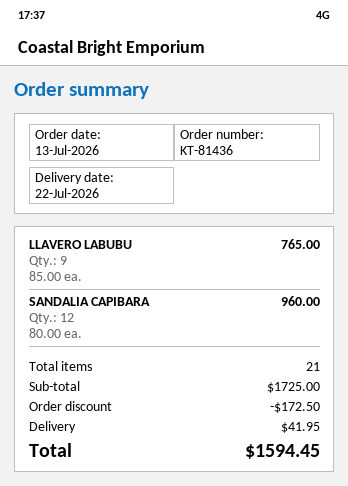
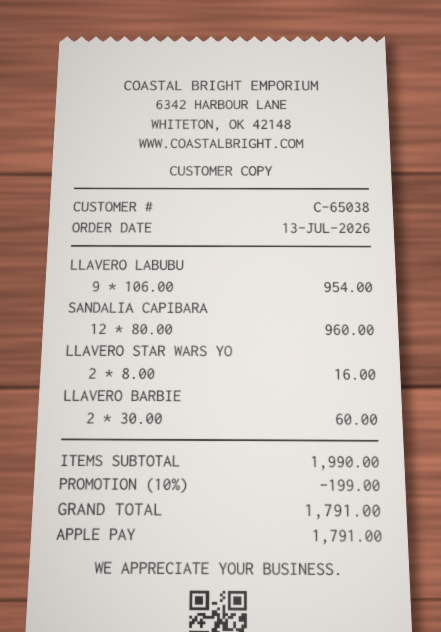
LLAVERO LABUBU: 9 x 85.00 = 765.00 -> 9 x 106.00 = 954.00
LLAVERO STAR WARS YO: none -> 2 x 8.00 = 16.00
LLAVERO BARBIE: none -> 2 x 30.00 = 60.00
subtotal: 1725.00 -> 1990.00
discount: 172.50 -> 199.00
shipping: 41.95 -> none
total: 1594.45 -> 1791.00

